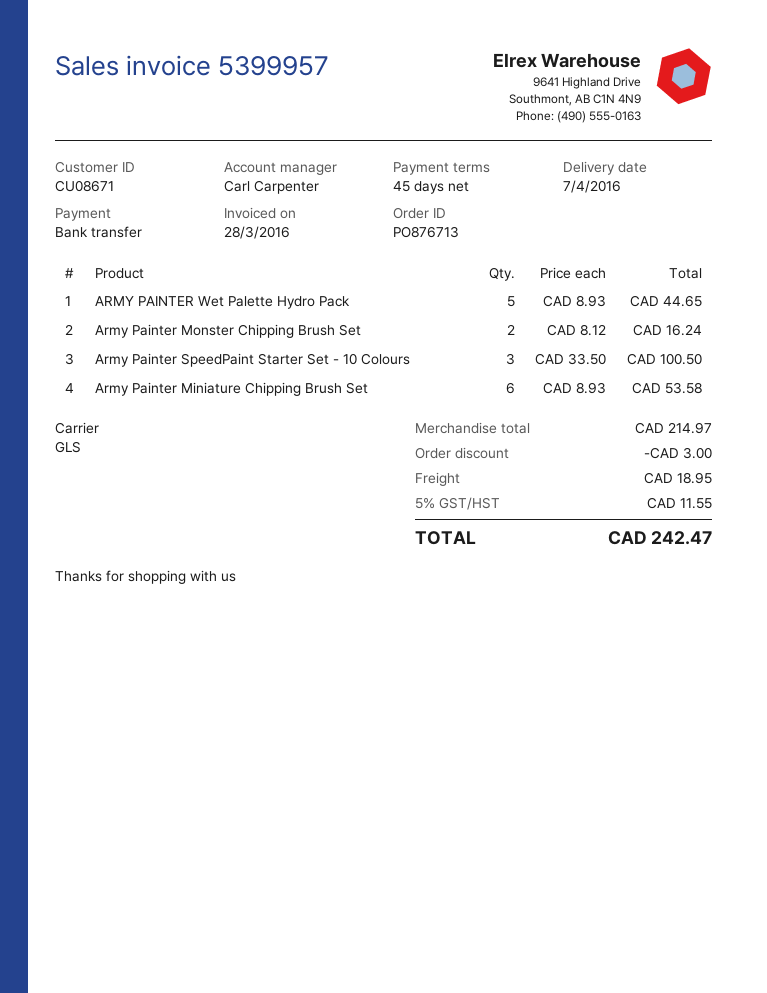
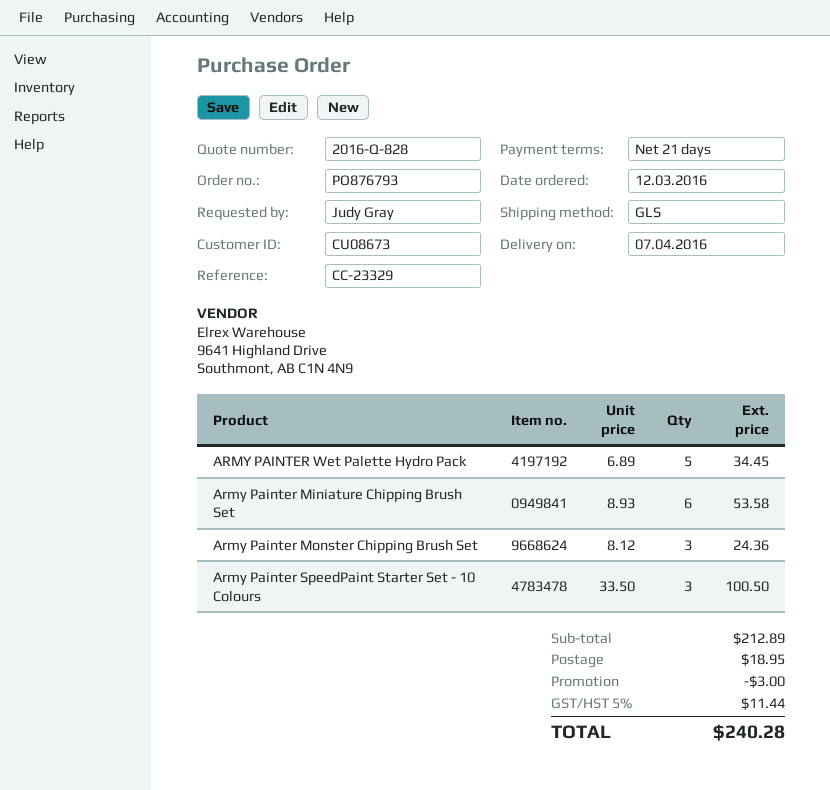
order number: PO876713 -> PO876793
payment terms: 45 days -> 21 days
customer number: CU08671 -> CU08673
ARMY PAINTER Wet Palette Hydro Pack: 5 x 8.93 = 44.65 -> 5 x 6.89 = 34.45
Army Painter Monster Chipping Brush Set: 2 x 8.12 = 16.24 -> 3 x 8.12 = 24.36
subtotal: 214.97 -> 212.89
tax: 5% = 11.55 -> 5% = 11.44
total: 242.47 -> 240.28

